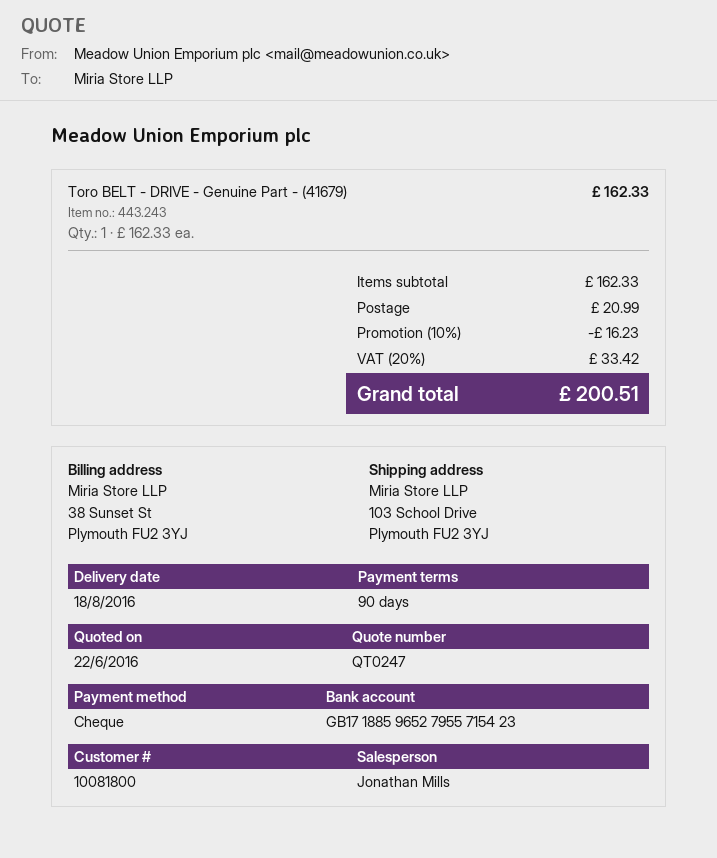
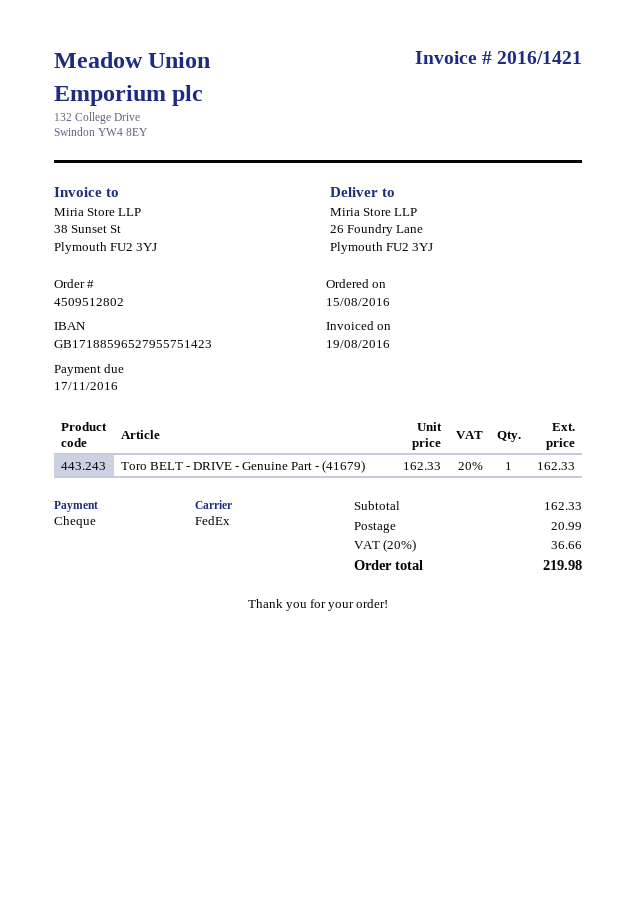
bank account: GB17188596527955715423 -> GB17188596527955751423
ship to: 103 School Drive, Plymouth FU2 3YJ -> 26 Foundry Lane, Plymouth FU2 3YJ
discount: 10% = 16.23 -> none
tax: 20% = 33.42 -> 20% = 36.66
total: 200.51 -> 219.98

